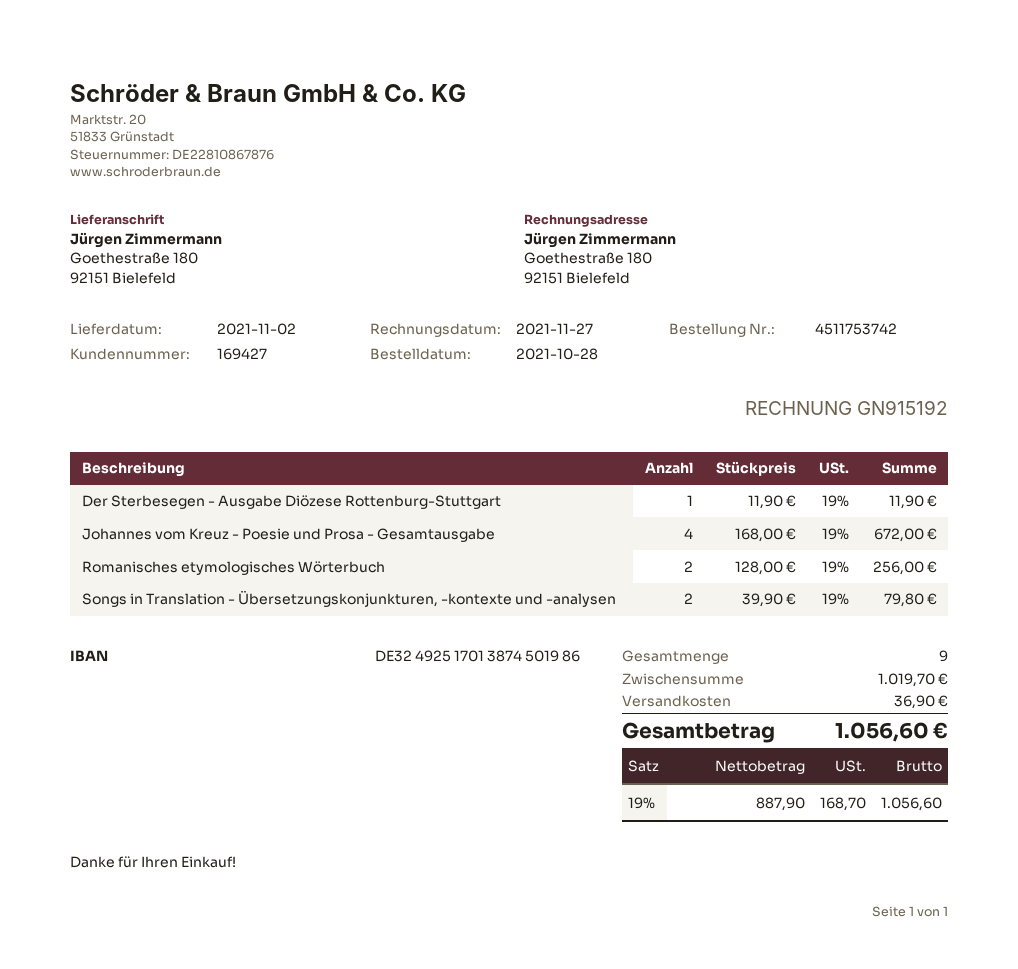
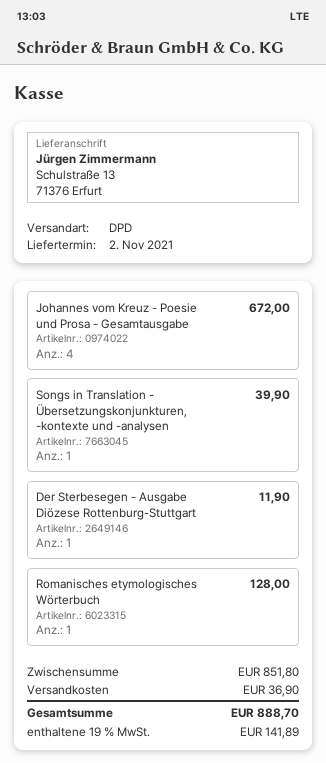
ship to: Goethestraße 180, 92151 Bielefeld -> Schulstraße 13, 71376 Erfurt
Romanisches etymologisches Wörterbuch: 2 for 256.00 -> 1 for 128.00
Songs in Translation - Übersetzungskonjunkturen, -kontexte und -analysen: 2 for 79.80 -> 1 for 39.90
subtotal: 1019.70 -> 851.80
tax: 19% = 168.70 -> 19% = 141.89
total: 1056.60 -> 888.70

